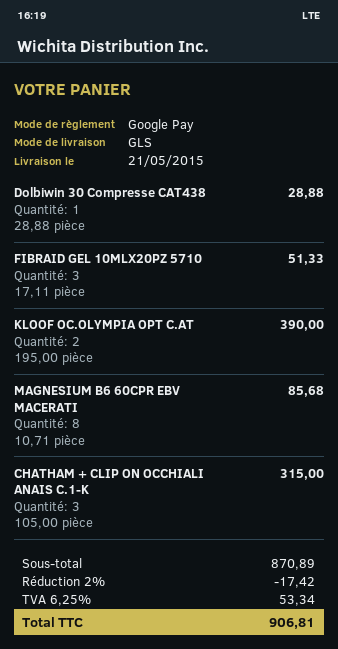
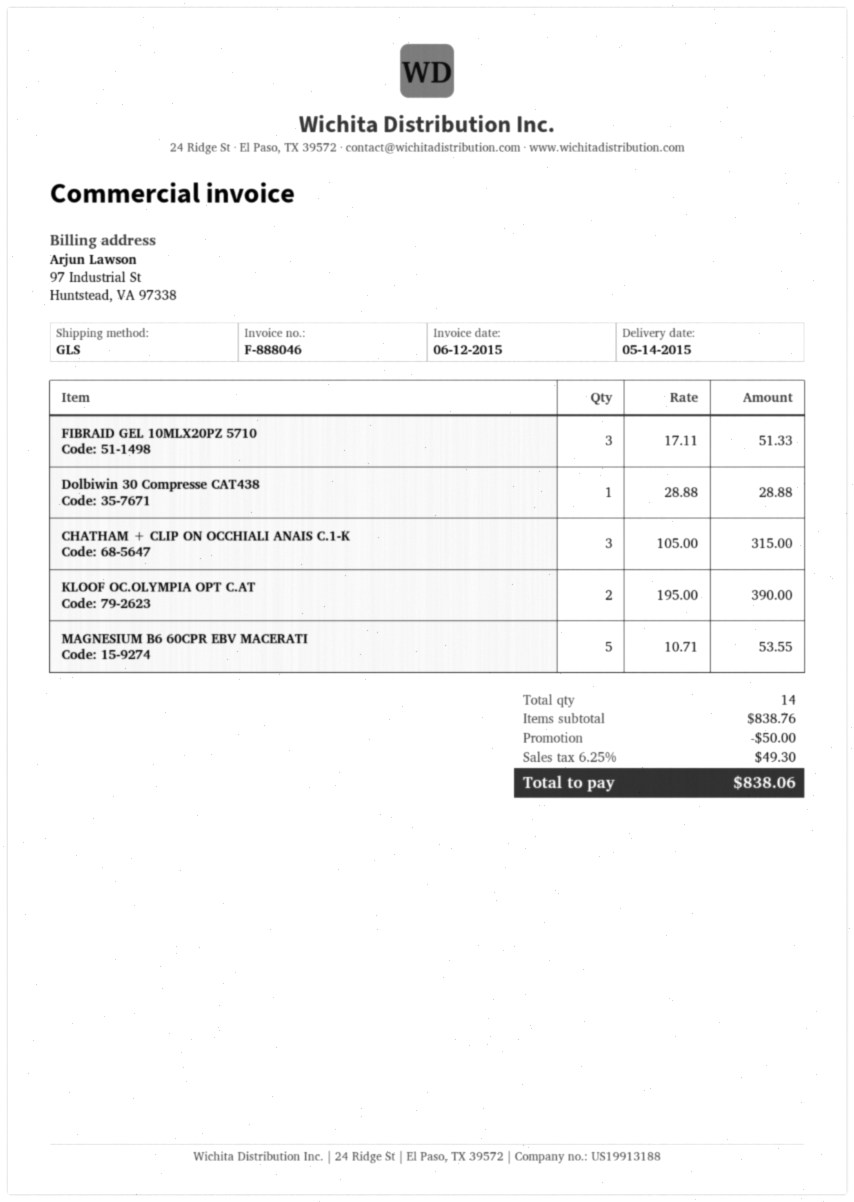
delivery date: 2015-05-21 -> 2015-05-14
MAGNESIUM B6 60CPR EBV MACERATI: 8 x 10.71 = 85.68 -> 5 x 10.71 = 53.55
subtotal: 870.89 -> 838.76
discount: 17.42 -> 50.00
tax: 6.25% = 53.34 -> 6.25% = 49.30
total: 906.81 -> 838.06

